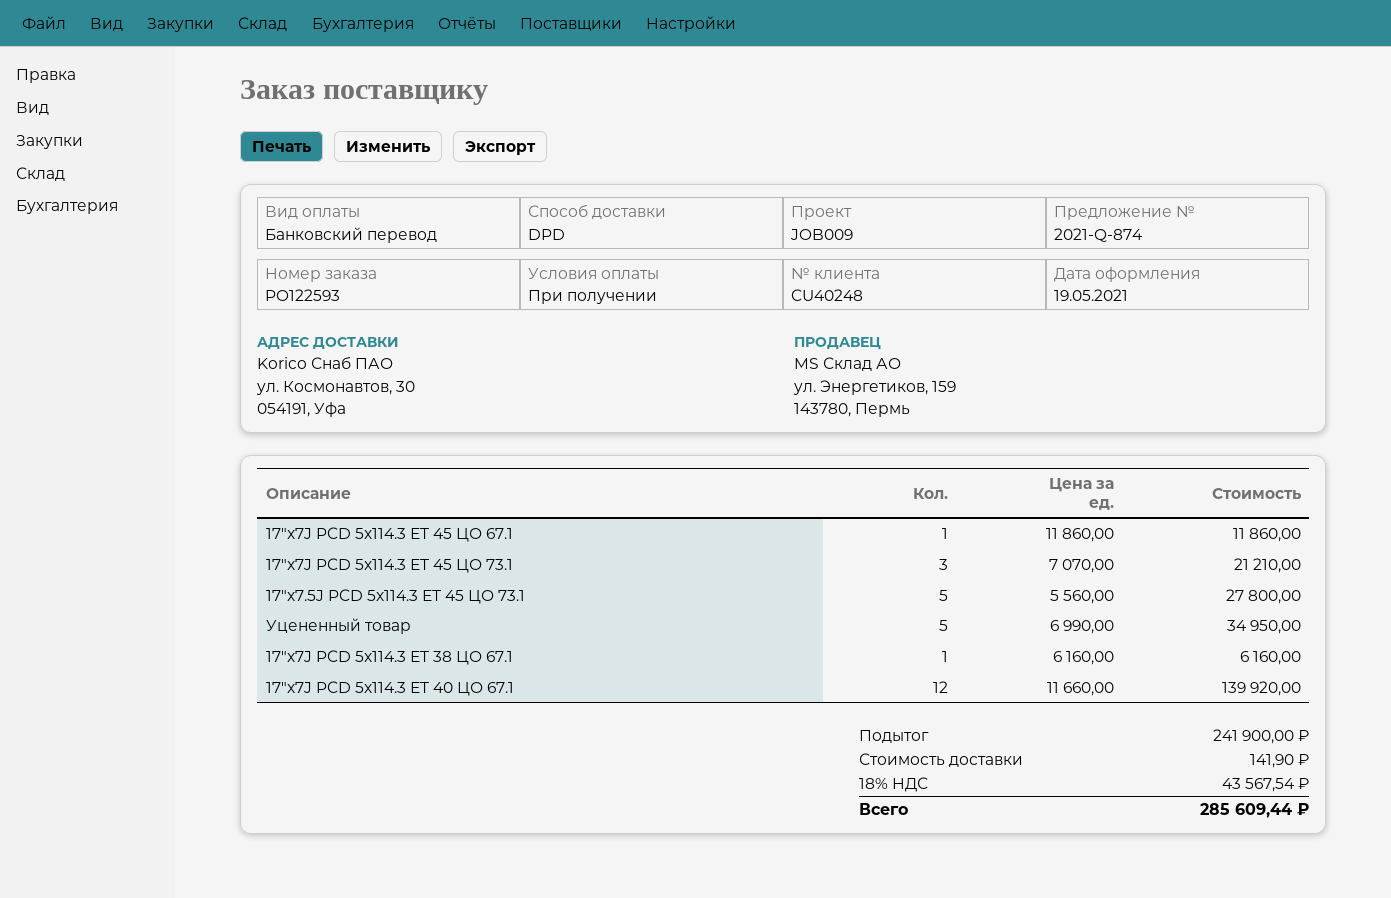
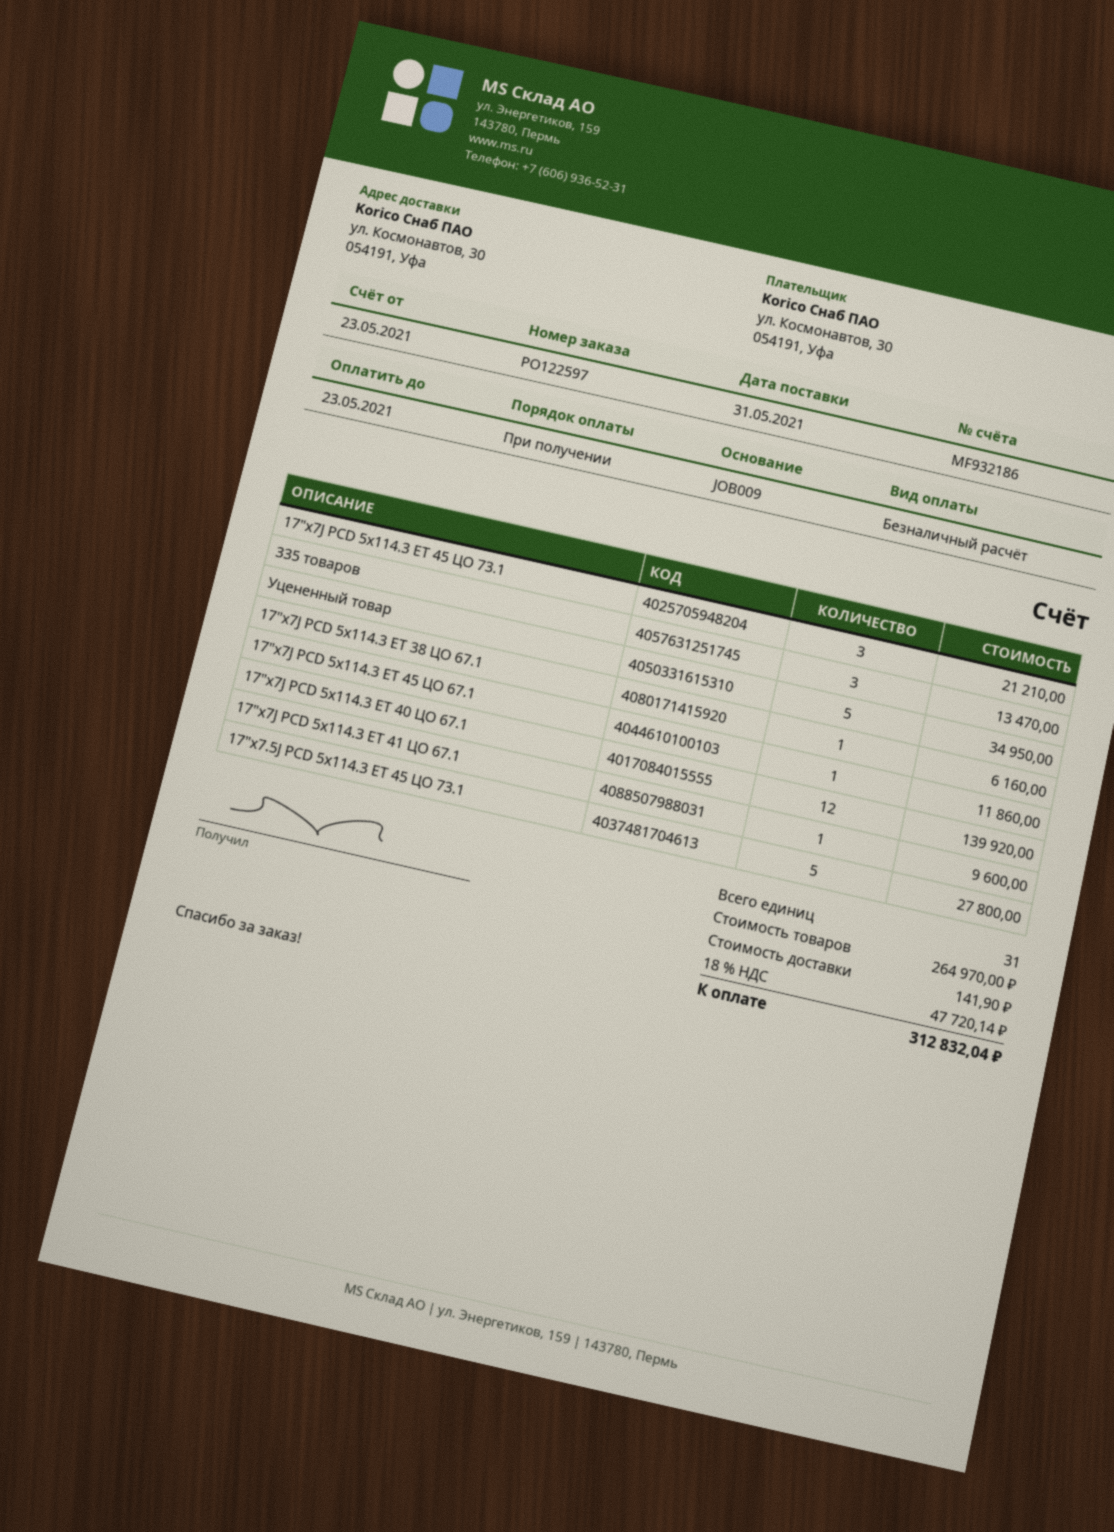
order number: PO122593 -> PO122597
335 товаров: none -> 3 for 13470.00
17"x7J PCD 5x114.3 ЕТ 41 ЦО 67.1: none -> 1 for 9600.00
subtotal: 241900.00 -> 264970.00
tax: 18% = 43567.54 -> 18% = 47720.14
total: 285609.44 -> 312832.04

